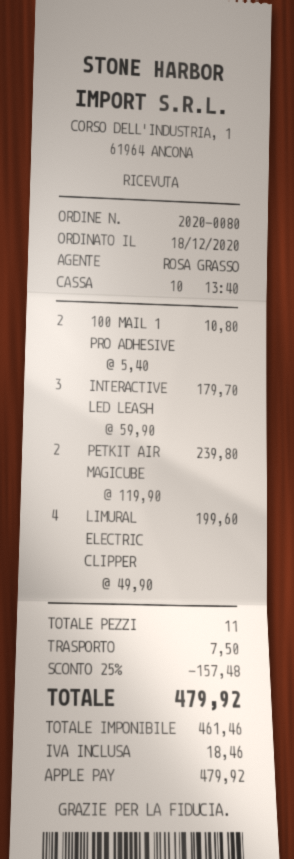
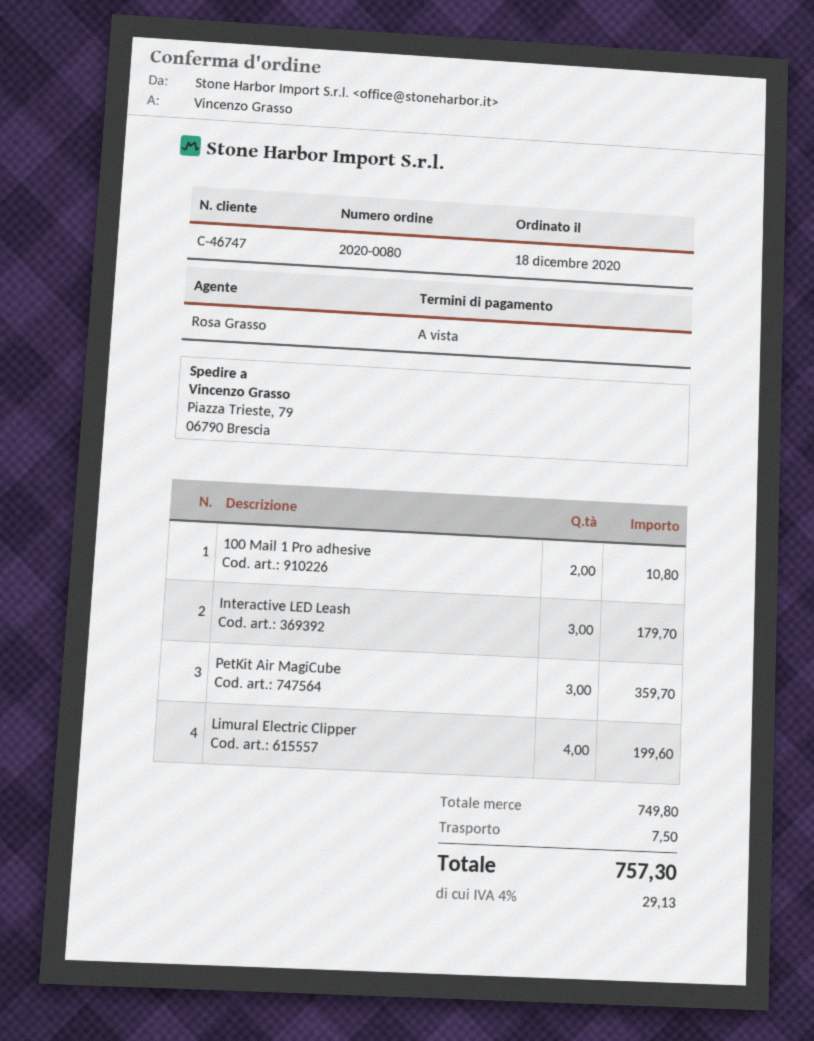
PETKIT AIR MAGICUBE: 2 for 239.80 -> 3 for 359.70
discount: 25% = 157.48 -> none
tax: 18.46 -> 29.13
total: 479.92 -> 757.30

